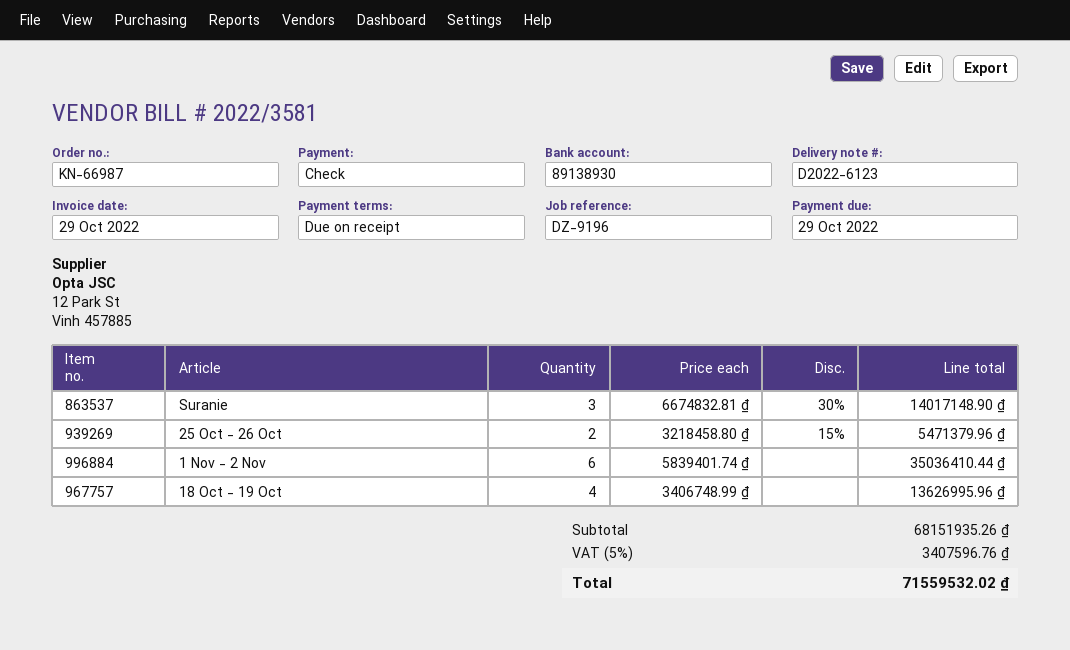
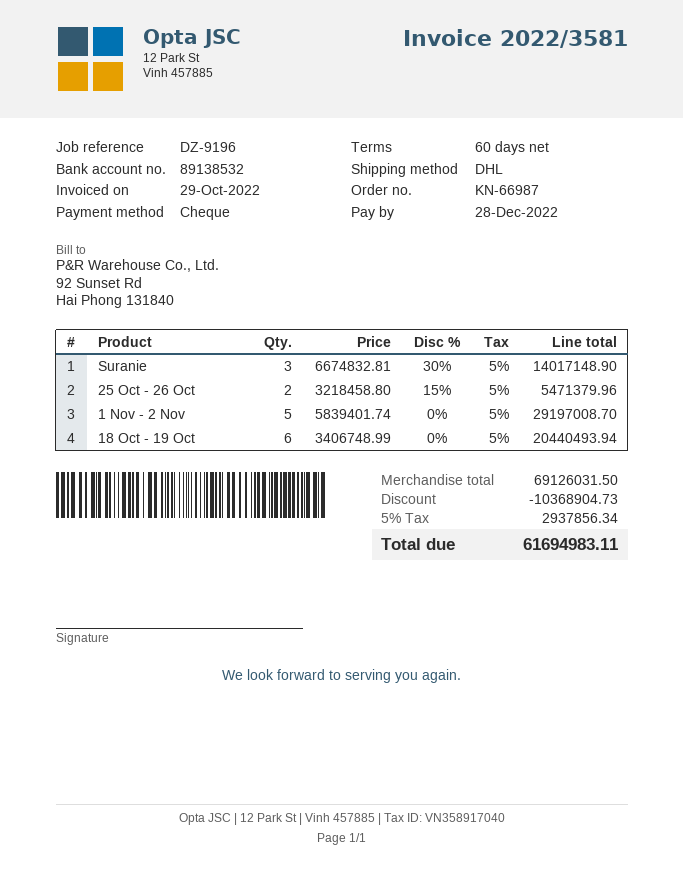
payment terms: on receipt -> 60 days
due date: 2022-10-29 -> 2022-12-28
bank account: 89138930 -> 89138532
1 Nov - 2 Nov: 6 x 5839401.74 = 35036410.44 -> 5 x 5839401.74 = 29197008.70
18 Oct - 19 Oct: 4 x 3406748.99 = 13626995.96 -> 6 x 3406748.99 = 20440493.94
subtotal: 68151935.26 -> 69126031.50
discount: none -> 10368904.73
tax: 5% = 3407596.76 -> 5% = 2937856.34
total: 71559532.02 -> 61694983.11

